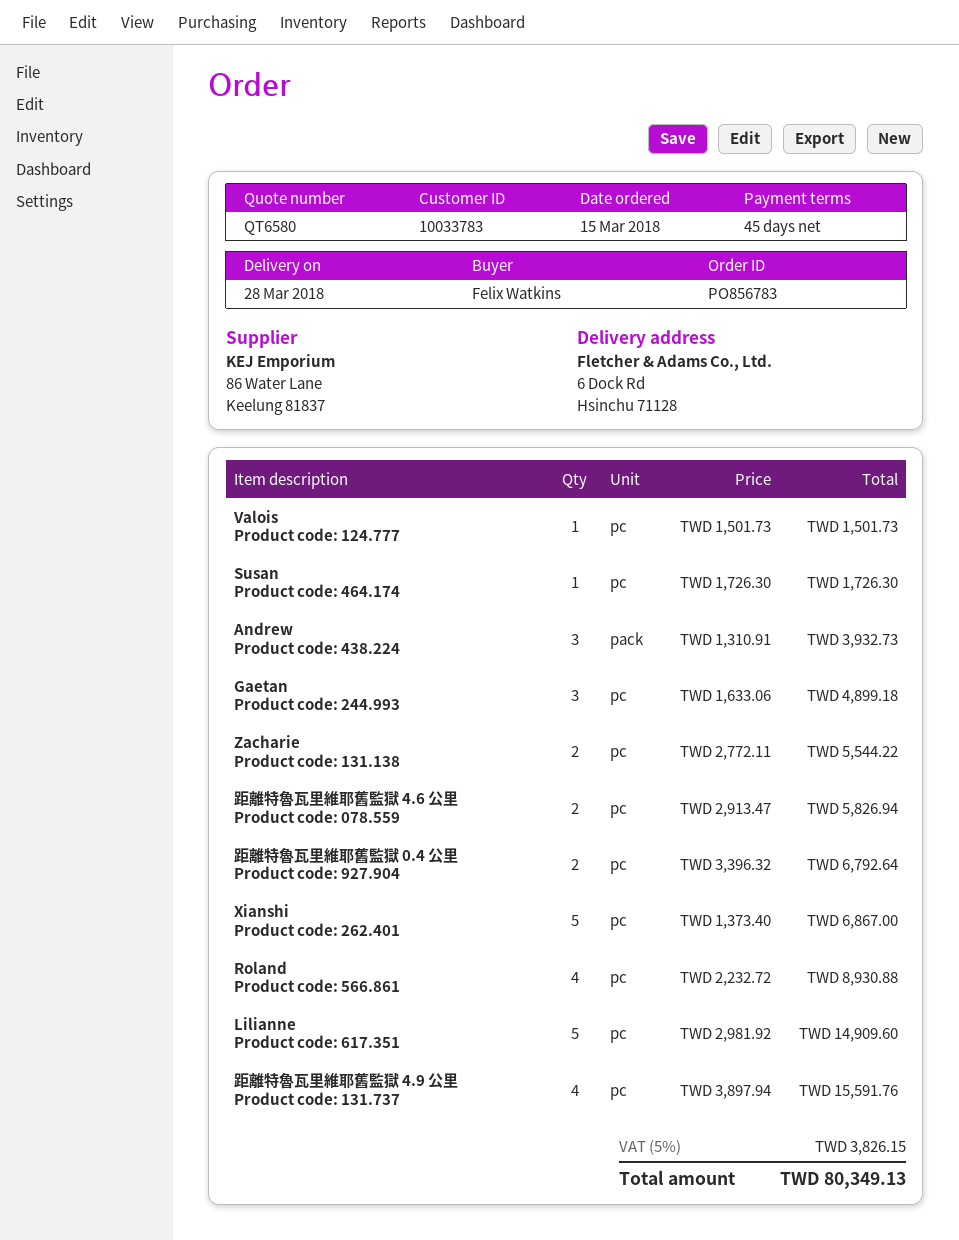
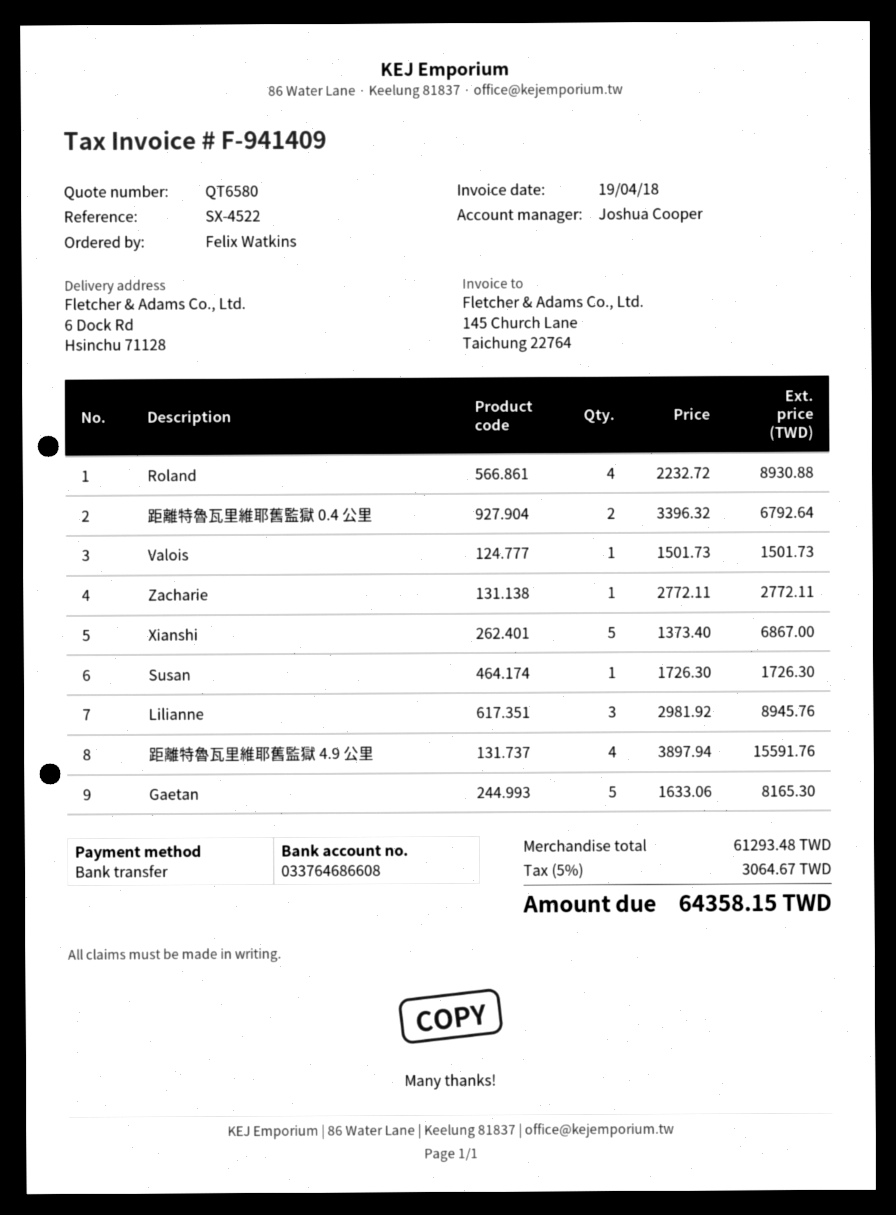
Andrew: 3 x 1310.91 = 3932.73 -> none
Gaetan: 3 x 1633.06 = 4899.18 -> 5 x 1633.06 = 8165.30
Zacharie: 2 x 2772.11 = 5544.22 -> 1 x 2772.11 = 2772.11
距離特魯瓦里維耶舊監獄 4.6 公里: 2 x 2913.47 = 5826.94 -> none
Lilianne: 5 x 2981.92 = 14909.60 -> 3 x 2981.92 = 8945.76
tax: 5% = 3826.15 -> 5% = 3064.67
total: 80349.13 -> 64358.15

